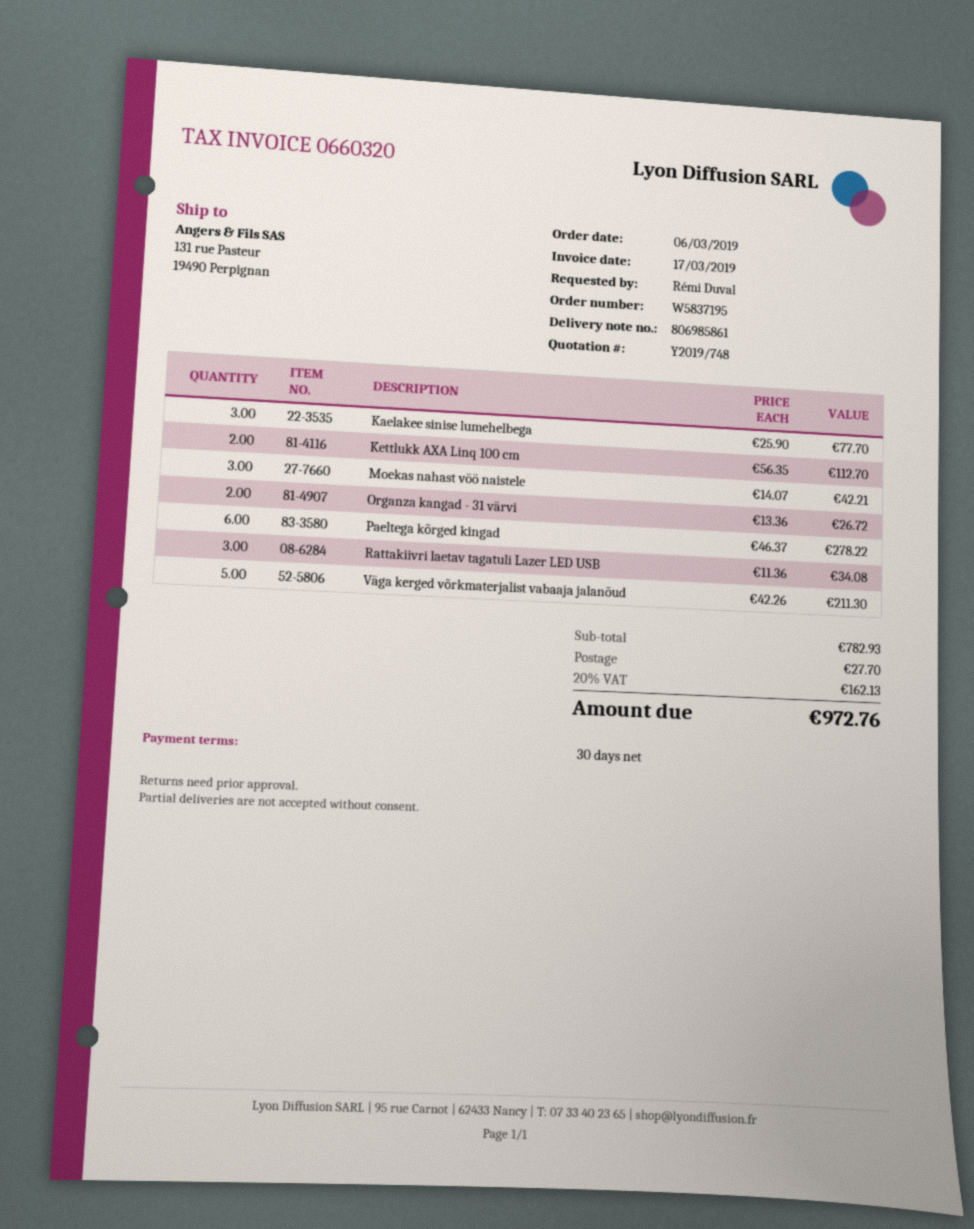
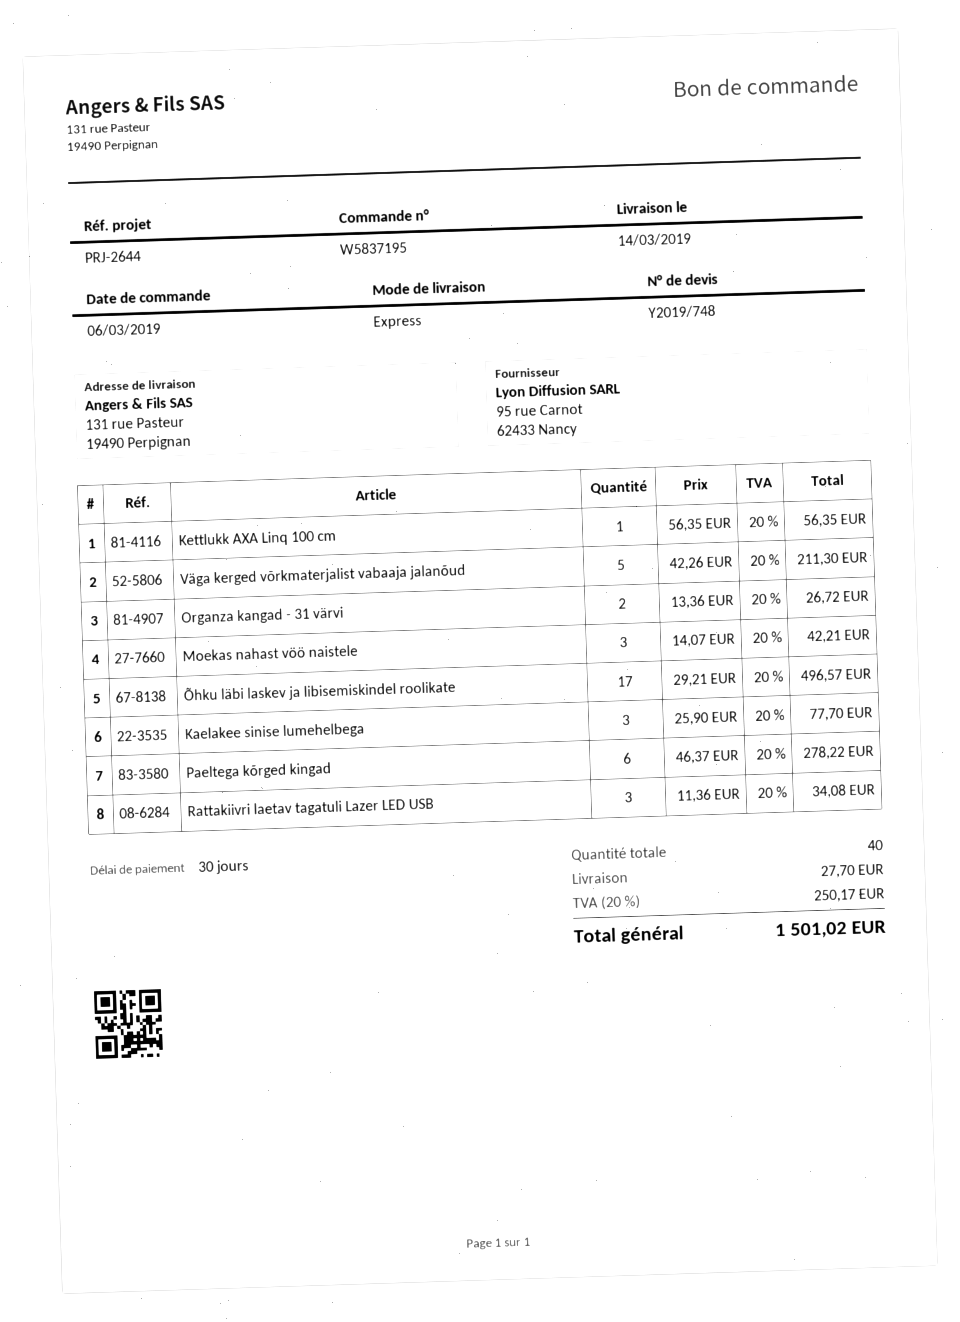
Kettlukk AXA Linq 100 cm: 2 x 56.35 = 112.70 -> 1 x 56.35 = 56.35
Õhku läbi laskev ja libisemiskindel roolikate: none -> 17 x 29.21 = 496.57
tax: 20% = 162.13 -> 20% = 250.17
total: 972.76 -> 1501.02

